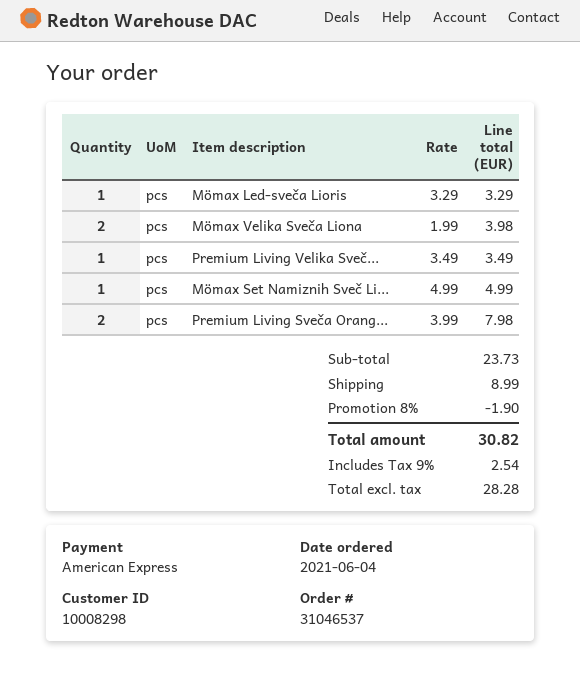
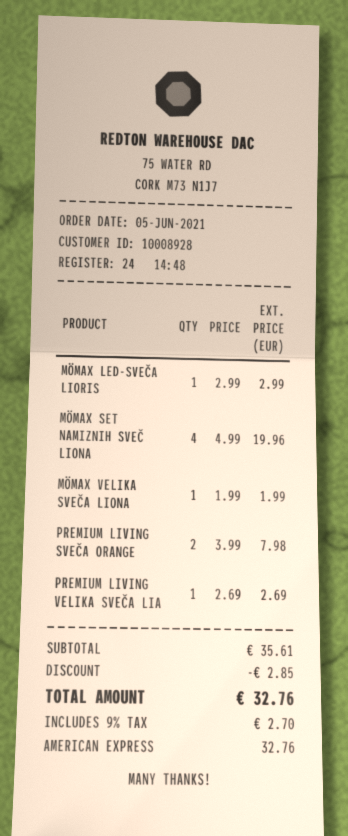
order date: 2021-06-04 -> 2021-06-05
customer number: 10008298 -> 10008928
Mömax Led-sveča Lioris: 1 x 3.29 = 3.29 -> 1 x 2.99 = 2.99
Mömax Velika Sveča Liona: 2 x 1.99 = 3.98 -> 1 x 1.99 = 1.99
Premium Living Velika Sveč...: 1 x 3.49 = 3.49 -> 1 x 2.69 = 2.69
Mömax Set Namiznih Sveč Li...: 1 x 4.99 = 4.99 -> 4 x 4.99 = 19.96
subtotal: 23.73 -> 35.61
discount: 1.90 -> 2.85
shipping: 8.99 -> none
tax: 9% = 2.54 -> 9% = 2.70
total: 30.82 -> 32.76

